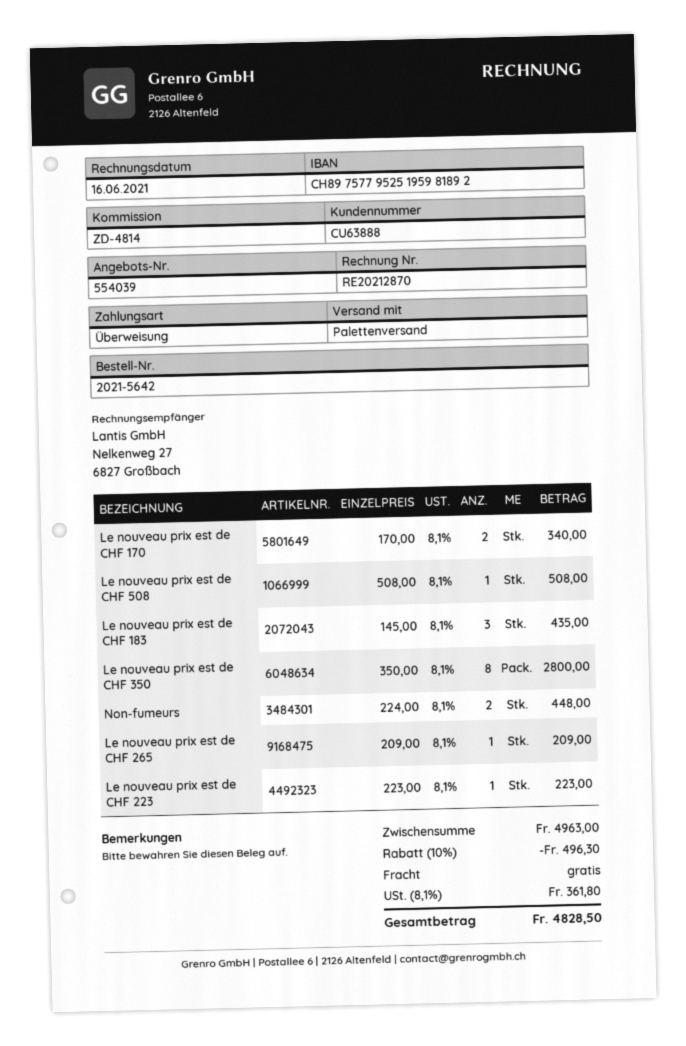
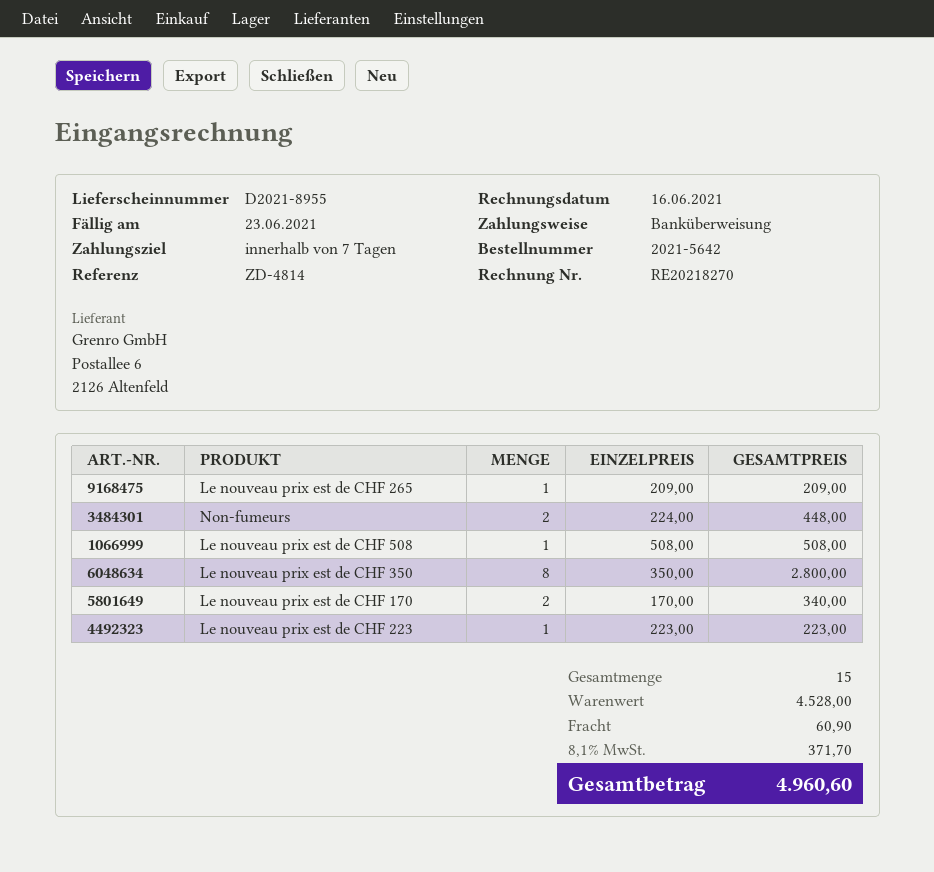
invoice number: RE20212870 -> RE20218270
Le nouveau prix est de CHF 183: 3 x 145.00 = 435.00 -> none
subtotal: 4963.00 -> 4528.00
discount: 10% = 496.30 -> none
shipping: 0.00 -> 60.90
tax: 8.1% = 361.80 -> 8.1% = 371.70
total: 4828.50 -> 4960.60

